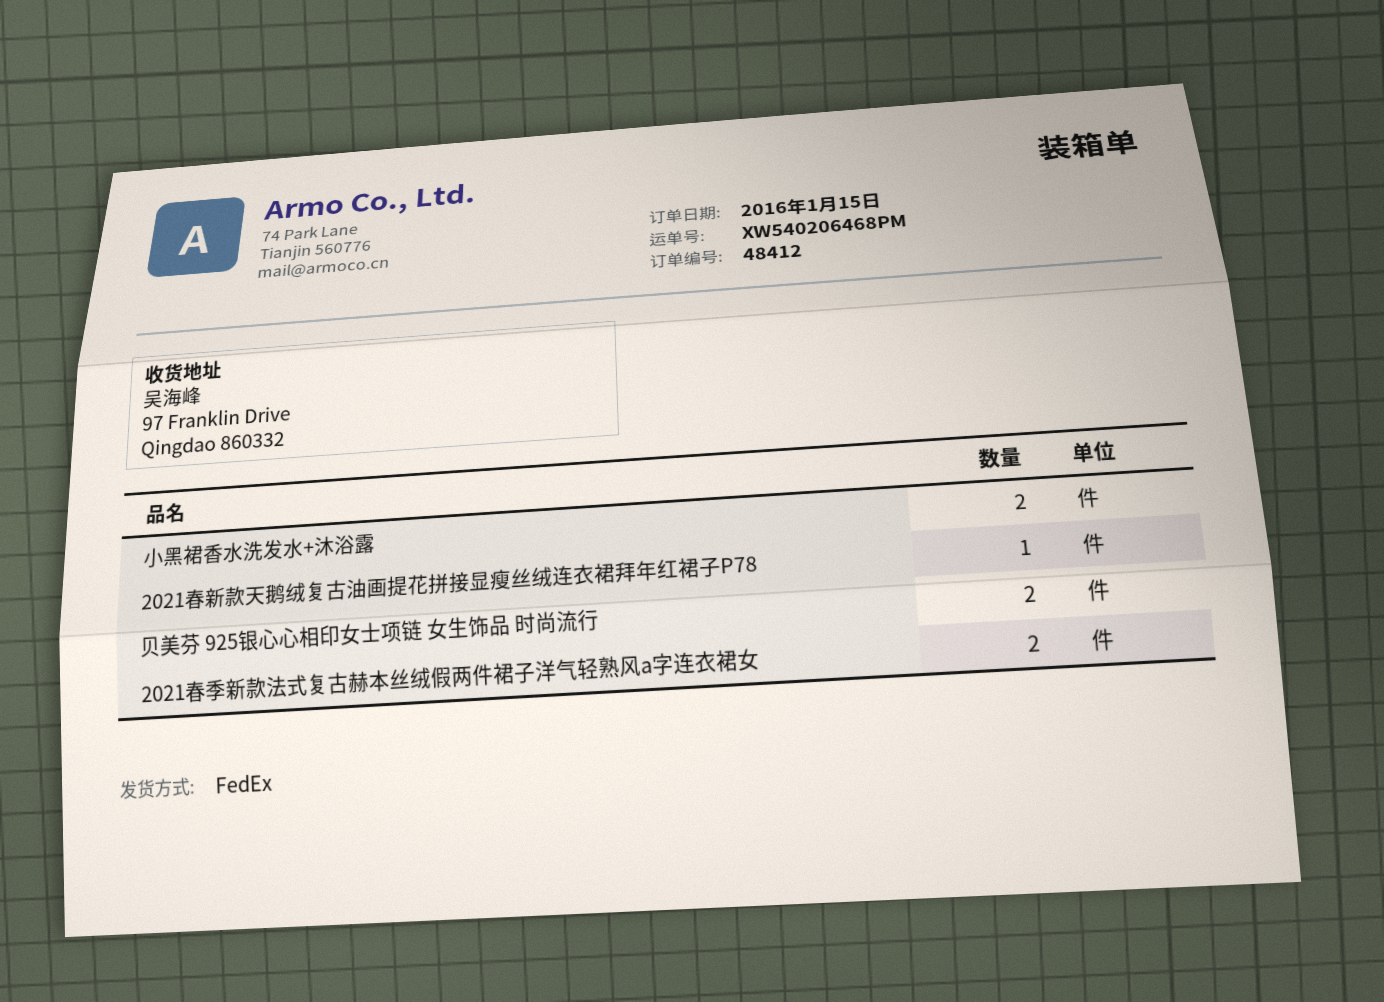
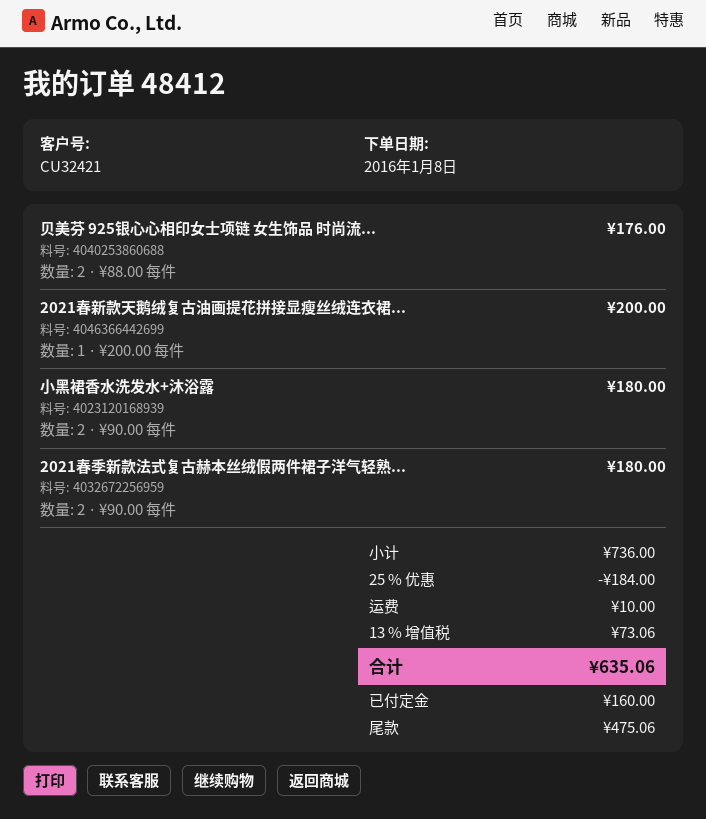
order date: 2016-01-15 -> 2016-01-08

